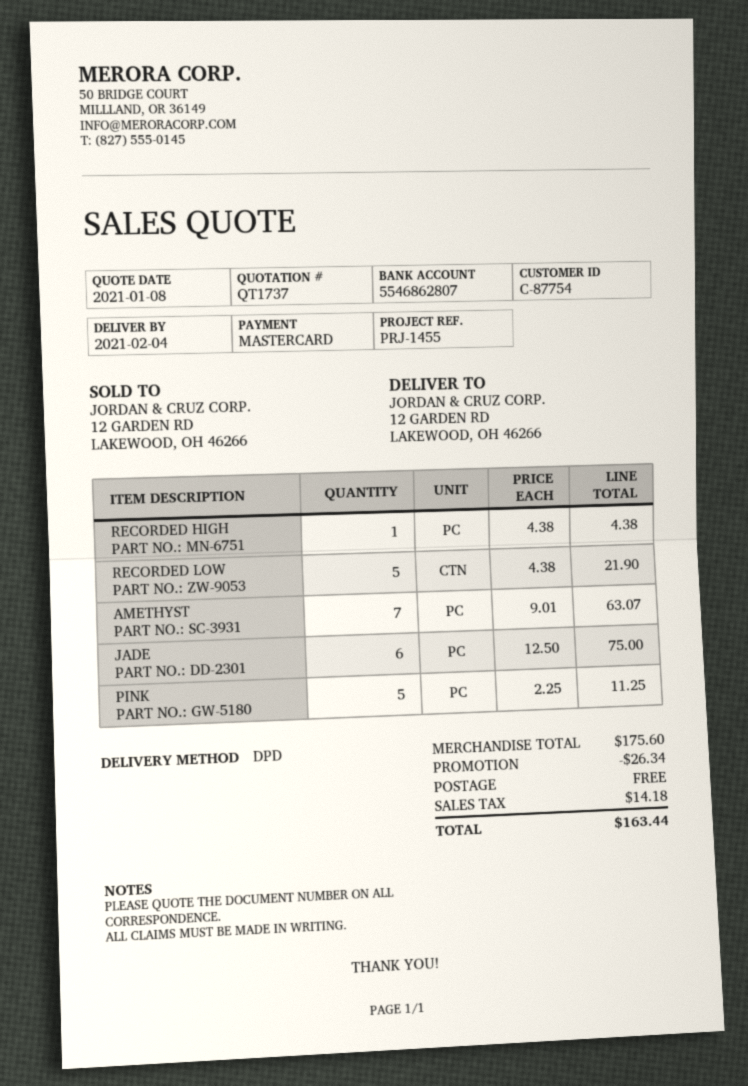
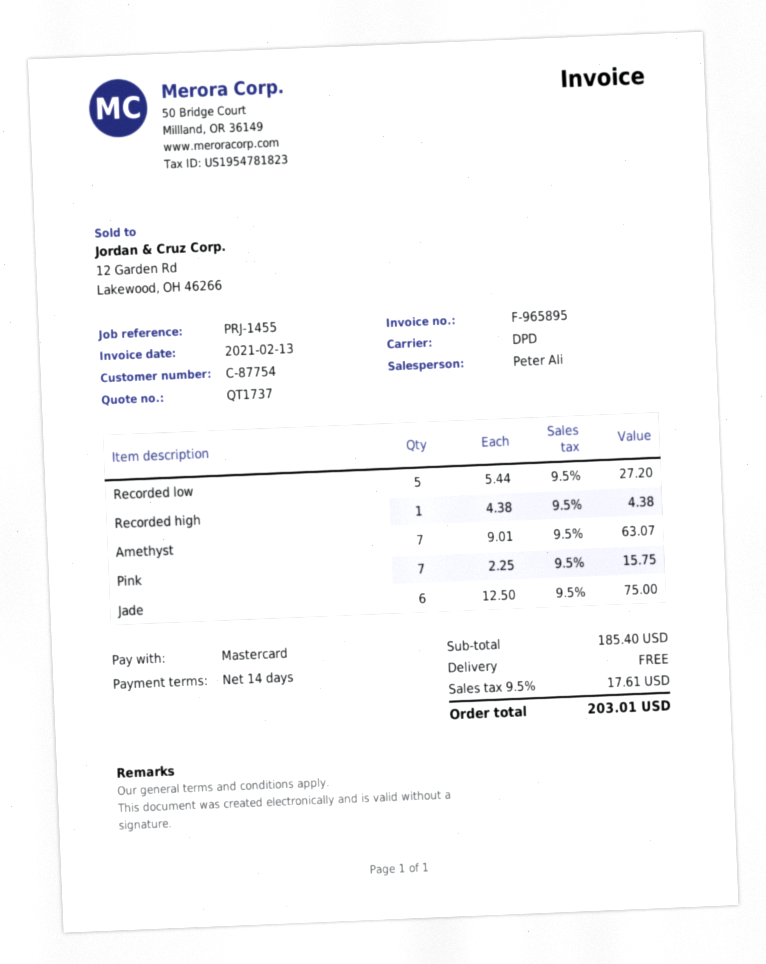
RECORDED LOW: 5 x 4.38 = 21.90 -> 5 x 5.44 = 27.20
PINK: 5 x 2.25 = 11.25 -> 7 x 2.25 = 15.75
subtotal: 175.60 -> 185.40
discount: 26.34 -> none
tax: 14.18 -> 17.61
total: 163.44 -> 203.01

